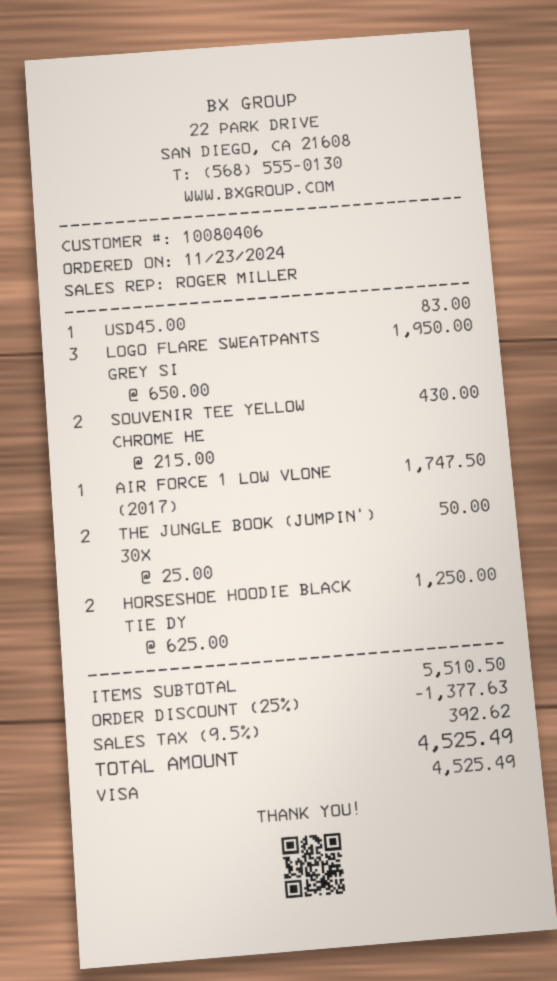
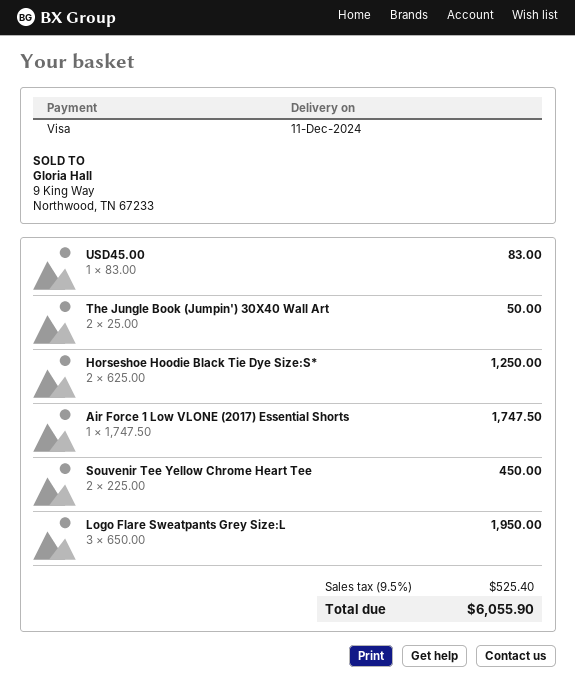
SOUVENIR TEE YELLOW CHROME HE: 2 x 215.00 = 430.00 -> 2 x 225.00 = 450.00
discount: 25% = 1377.63 -> none
tax: 9.5% = 392.62 -> 9.5% = 525.40
total: 4525.49 -> 6055.90

